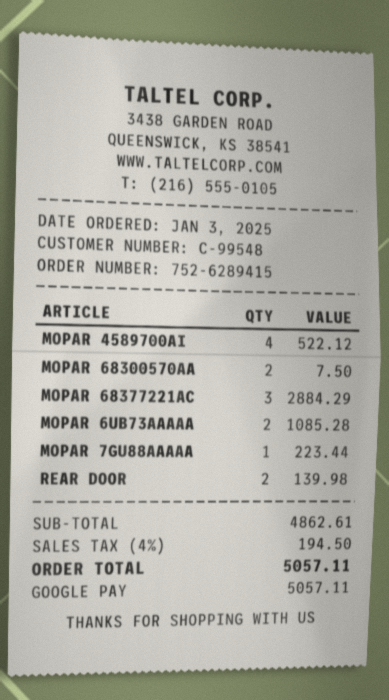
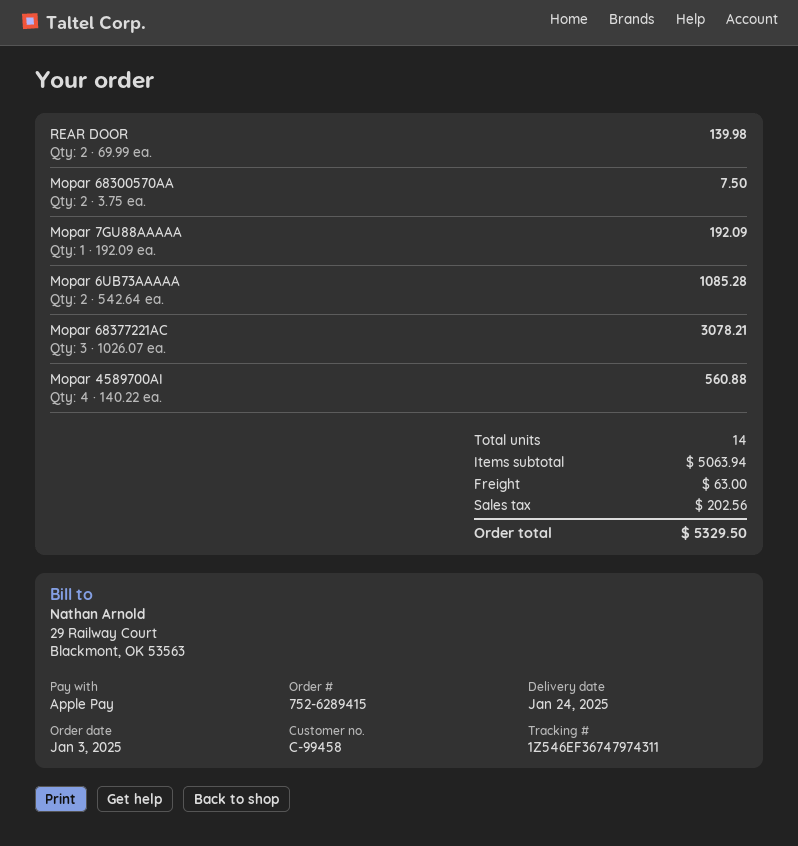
customer number: C-99548 -> C-99458
payment method: Google Pay -> Apple Pay
MOPAR 4589700AI: 4 for 522.12 -> 4 for 560.88
MOPAR 68377221AC: 3 for 2884.29 -> 3 for 3078.21
MOPAR 7GU88AAAAA: 1 for 223.44 -> 1 for 192.09
subtotal: 4862.61 -> 5063.94
shipping: none -> 63.00
tax: 194.50 -> 202.56
total: 5057.11 -> 5329.50

